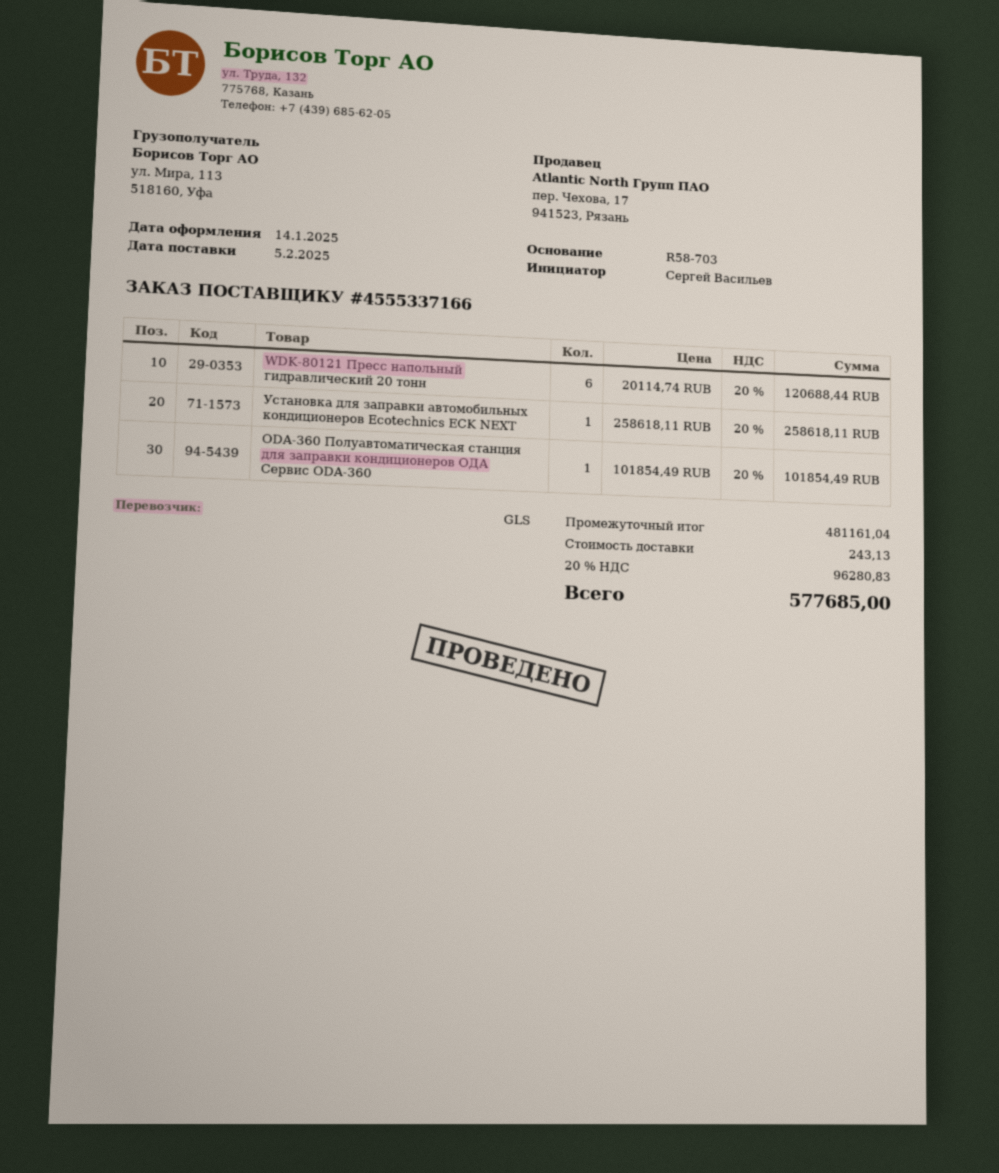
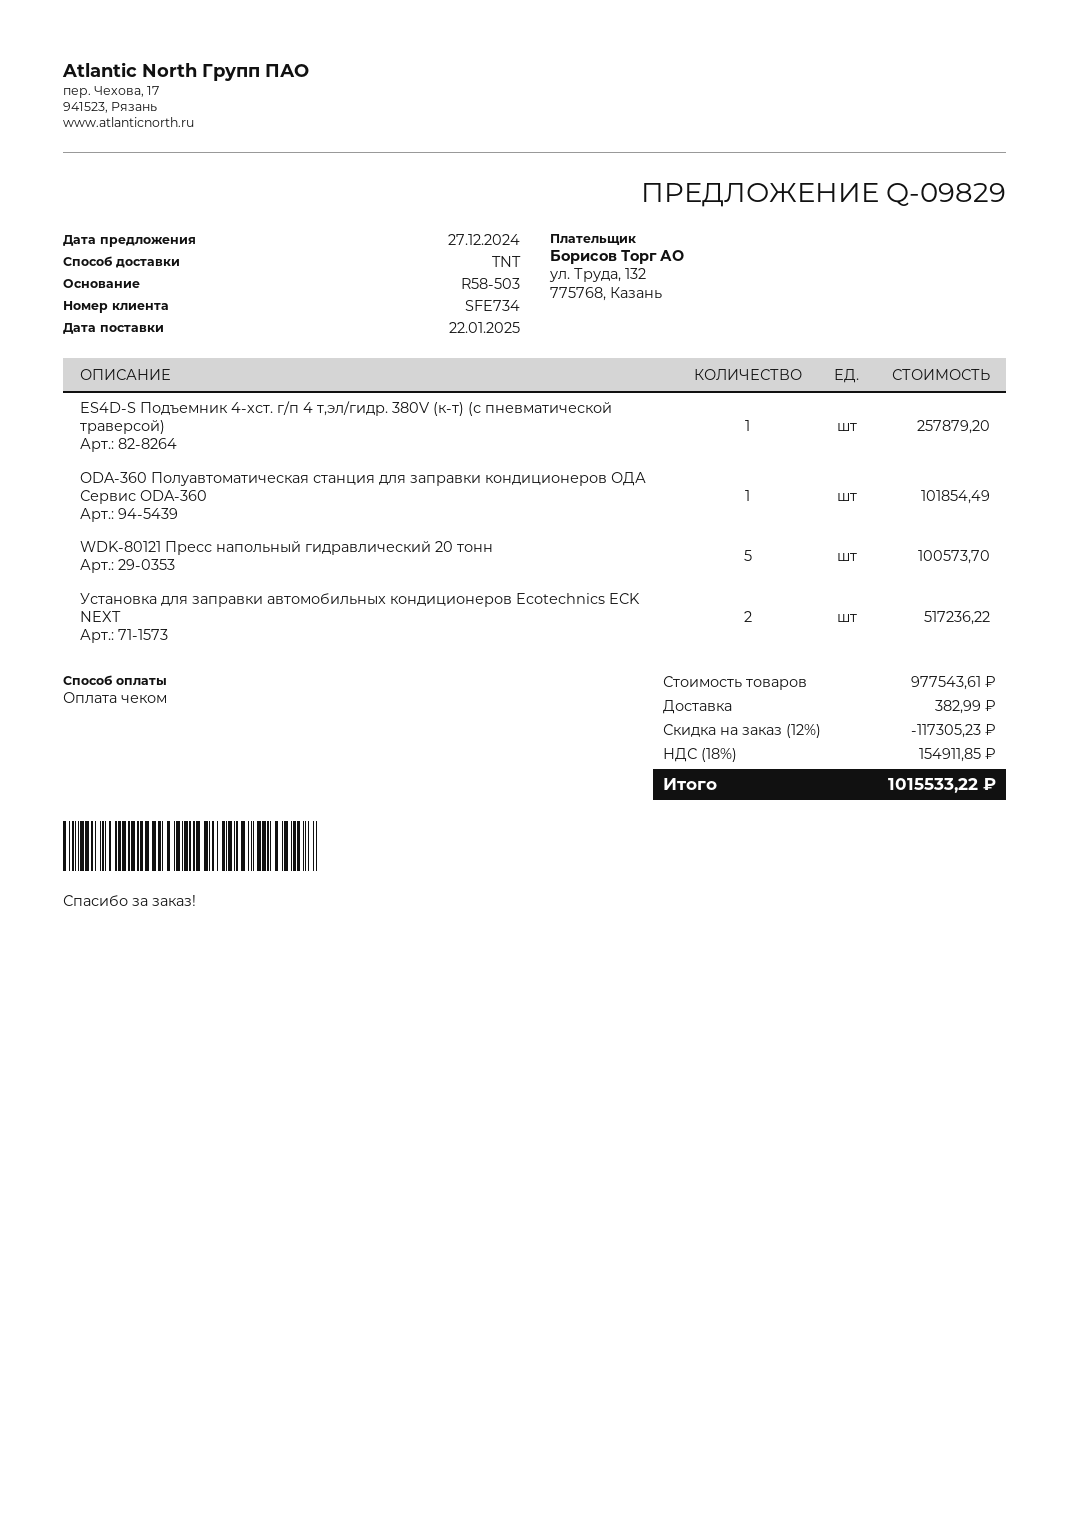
delivery date: 2025-02-05 -> 2025-01-22
reference: R58-703 -> R58-503
shipping method: GLS -> TNT
WDK-80121 Пресс напольный гидравлический 20 тонн: 6 for 120688.44 -> 5 for 100573.70
Установка для заправки автомобильных кондиционеров Ecotechnics ECK NEXT: 1 for 258618.11 -> 2 for 517236.22
ES4D-S Подъемник 4-хст. г/п 4 т,эл/гидр. 380V (к-т) (с пневматической траверсой): none -> 1 for 257879.20
subtotal: 481161.04 -> 977543.61
discount: none -> 12% = 117305.23
shipping: 243.13 -> 382.99
tax: 20% = 96280.83 -> 18% = 154911.85
total: 577685.00 -> 1015533.22

